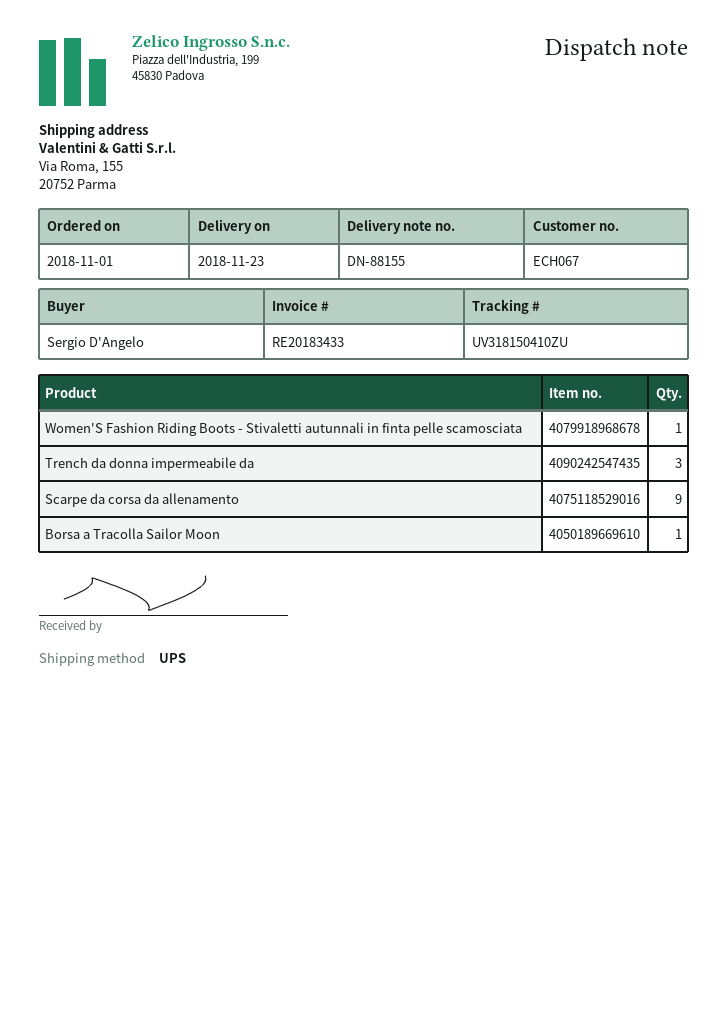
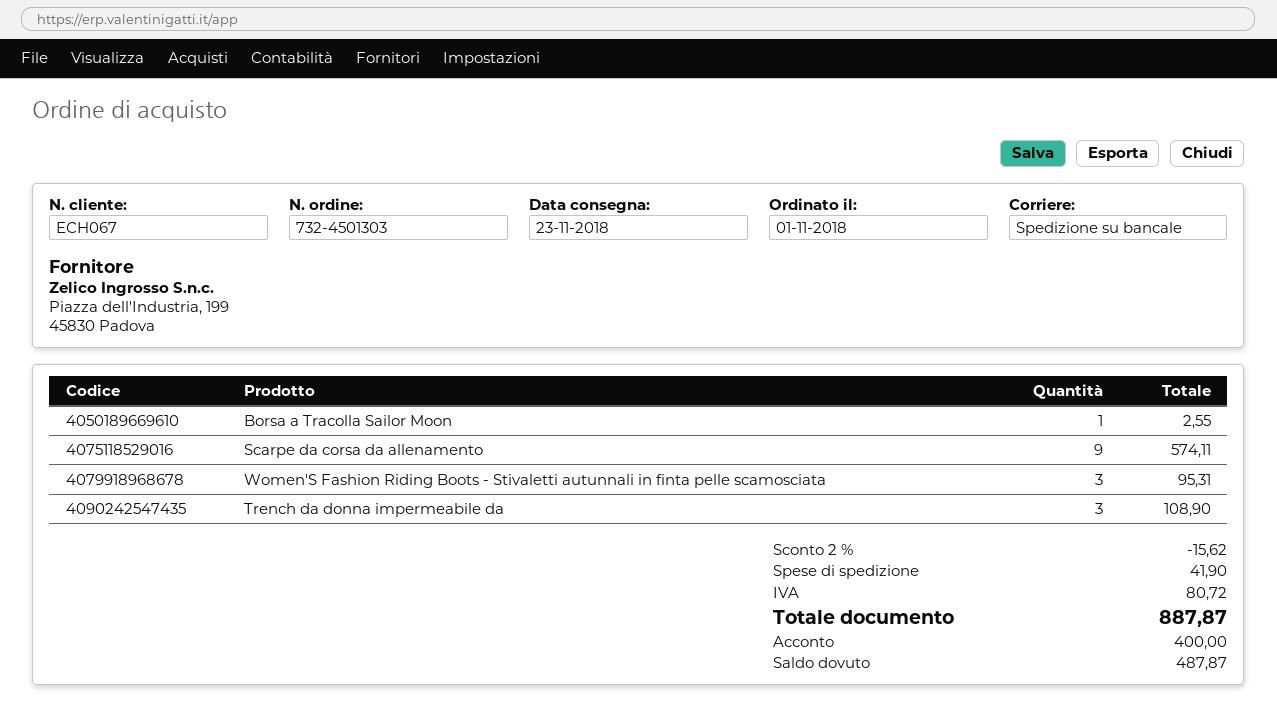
shipping method: UPS -> pallet freight
Women'S Fashion Riding Boots - Stivaletti autunnali in finta pelle scamosciata: 1 -> 3

